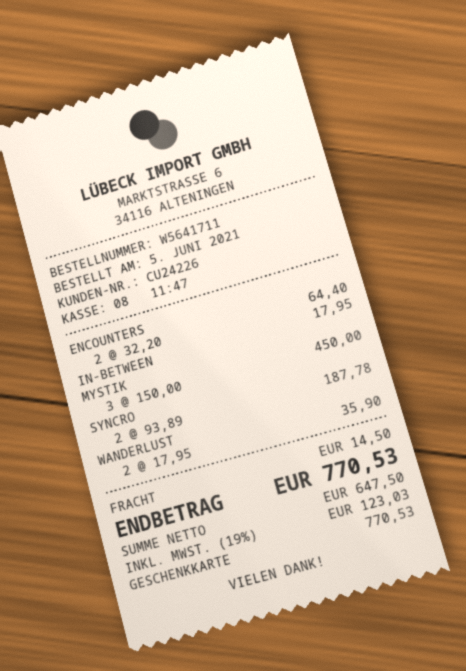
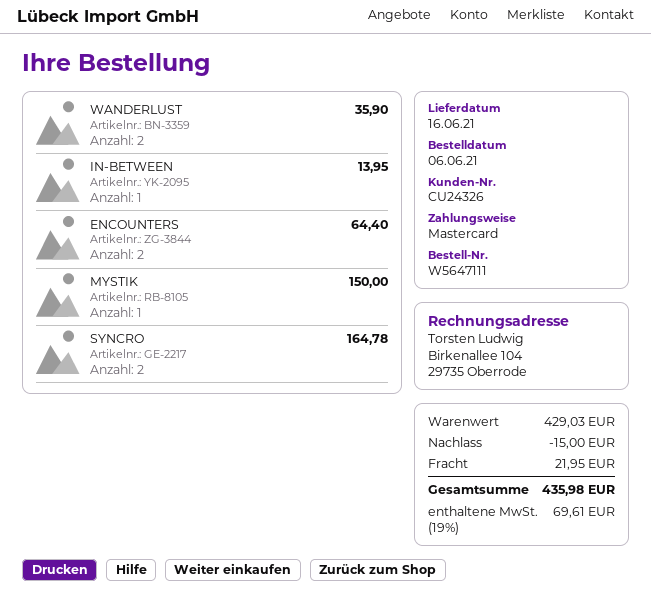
order number: W5641711 -> W5647111
order date: 2021-06-05 -> 2021-06-06
customer number: CU24226 -> CU24326
payment method: gift card -> Mastercard
IN-BETWEEN: 1 for 17.95 -> 1 for 13.95
MYSTIK: 3 for 450.00 -> 1 for 150.00
SYNCRO: 2 for 187.78 -> 2 for 164.78
discount: none -> 15.00
shipping: 14.50 -> 21.95
tax: 19% = 123.03 -> 19% = 69.61
total: 770.53 -> 435.98

